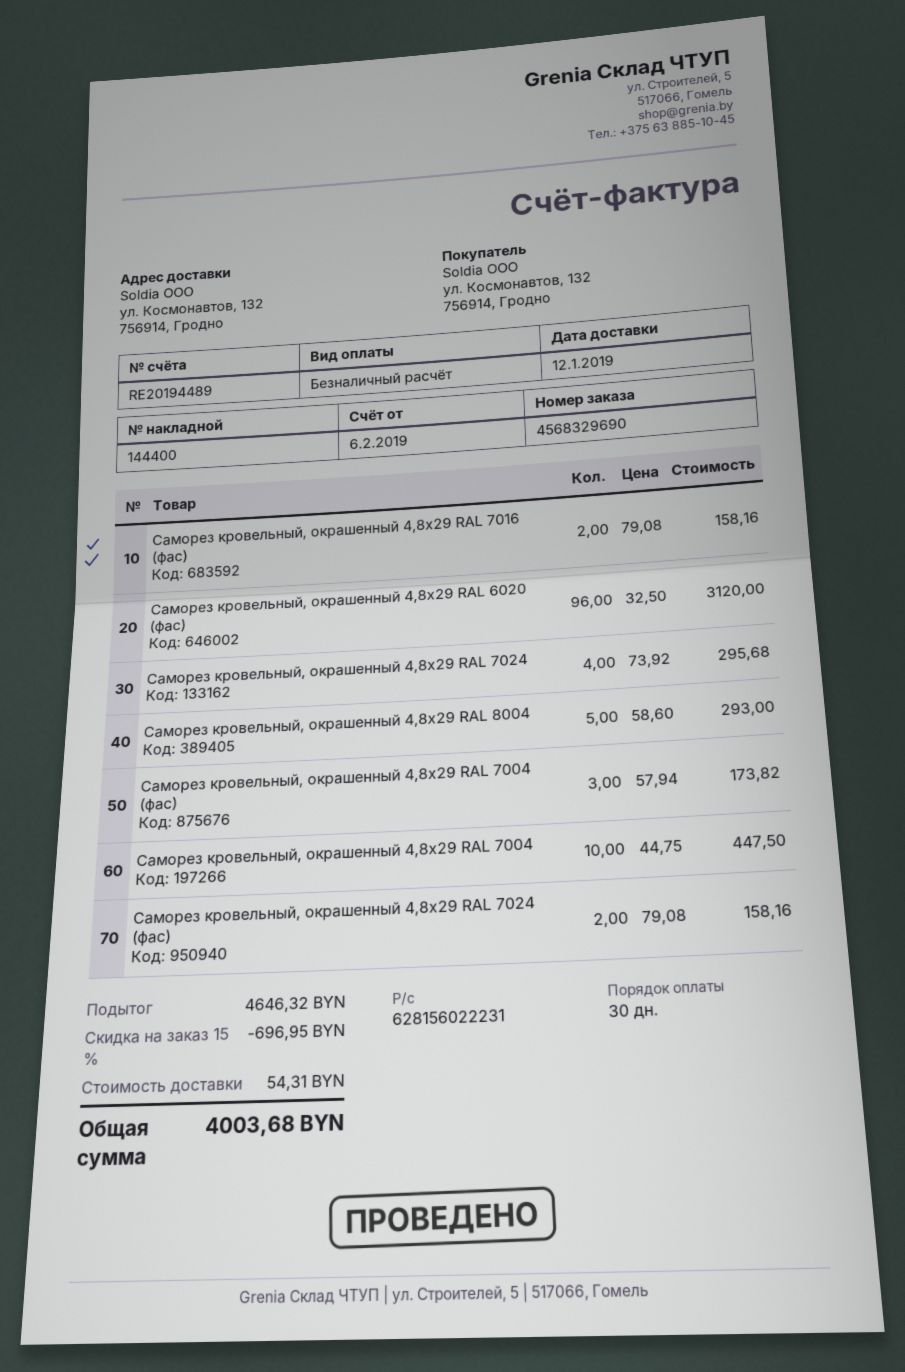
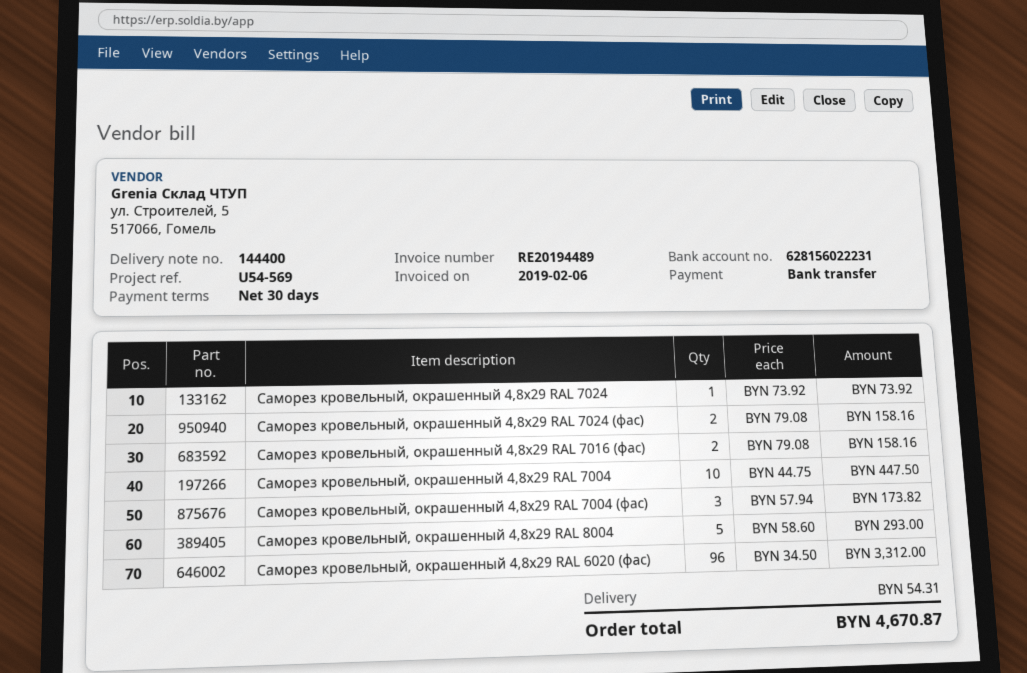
Саморез кровельный, окрашенный 4,8х29 RAL 6020 (фас): 96 x 32.50 = 3120.00 -> 96 x 34.50 = 3312.00
Саморез кровельный, окрашенный 4,8х29 RAL 7024: 4 x 73.92 = 295.68 -> 1 x 73.92 = 73.92
discount: 15% = 696.95 -> none
total: 4003.68 -> 4670.87

